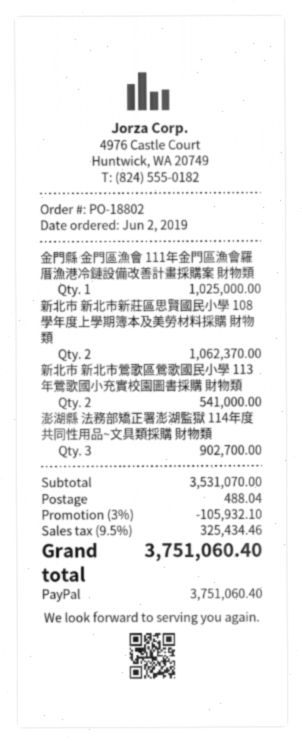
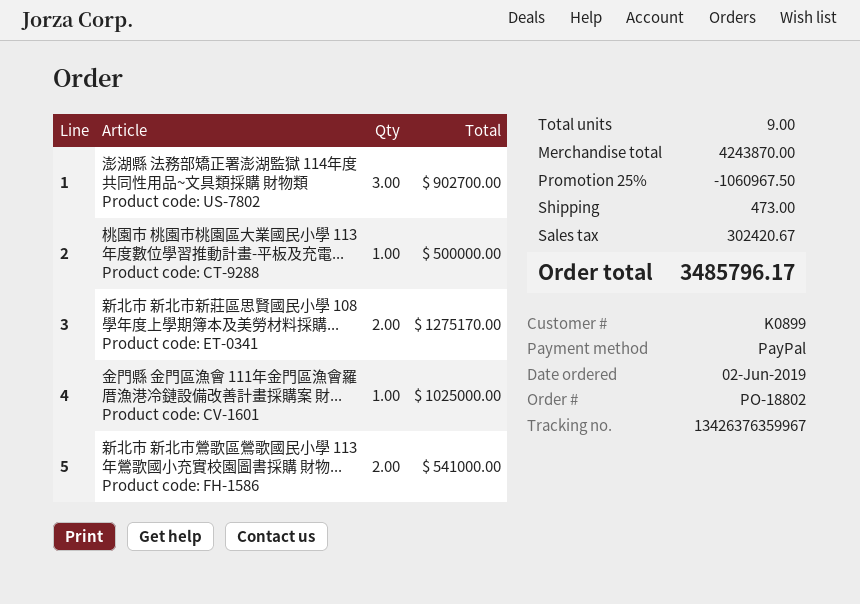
新北市 新北市新莊區思賢國民小學 108學年度上學期簿本及美勞材料採購 財物類: 2 for 1062370.00 -> 2 for 1275170.00
桃園市 桃園市桃園區大業國民小學 113年度數位學習推動計畫-平板及充電...: none -> 1 for 500000.00
subtotal: 3531070.00 -> 4243870.00
discount: 3% = 105932.10 -> 25% = 1060967.50
shipping: 488.04 -> 473.00
tax: 325434.46 -> 302420.67
total: 3751060.40 -> 3485796.17

